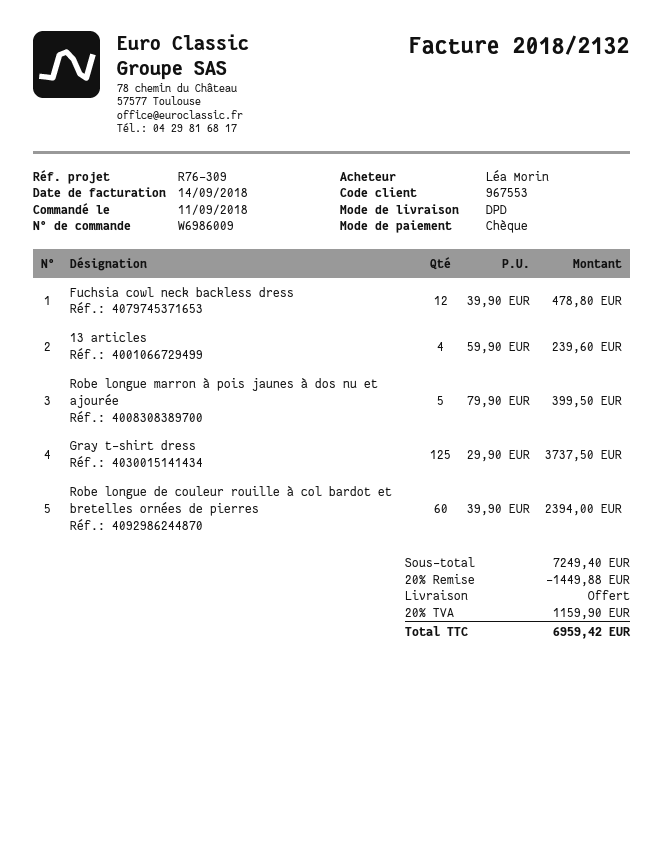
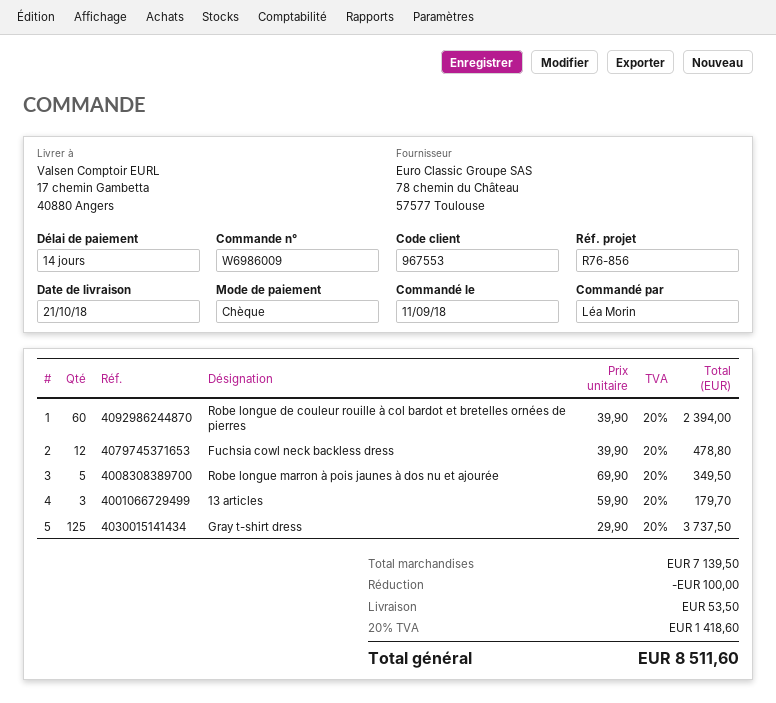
reference: R76-309 -> R76-856
13 articles: 4 x 59.90 = 239.60 -> 3 x 59.90 = 179.70
Robe longue marron à pois jaunes à dos nu et ajourée: 5 x 79.90 = 399.50 -> 5 x 69.90 = 349.50
subtotal: 7249.40 -> 7139.50
discount: 1449.88 -> 100.00
shipping: 0.00 -> 53.50
tax: 20% = 1159.90 -> 20% = 1418.60
total: 6959.42 -> 8511.60

